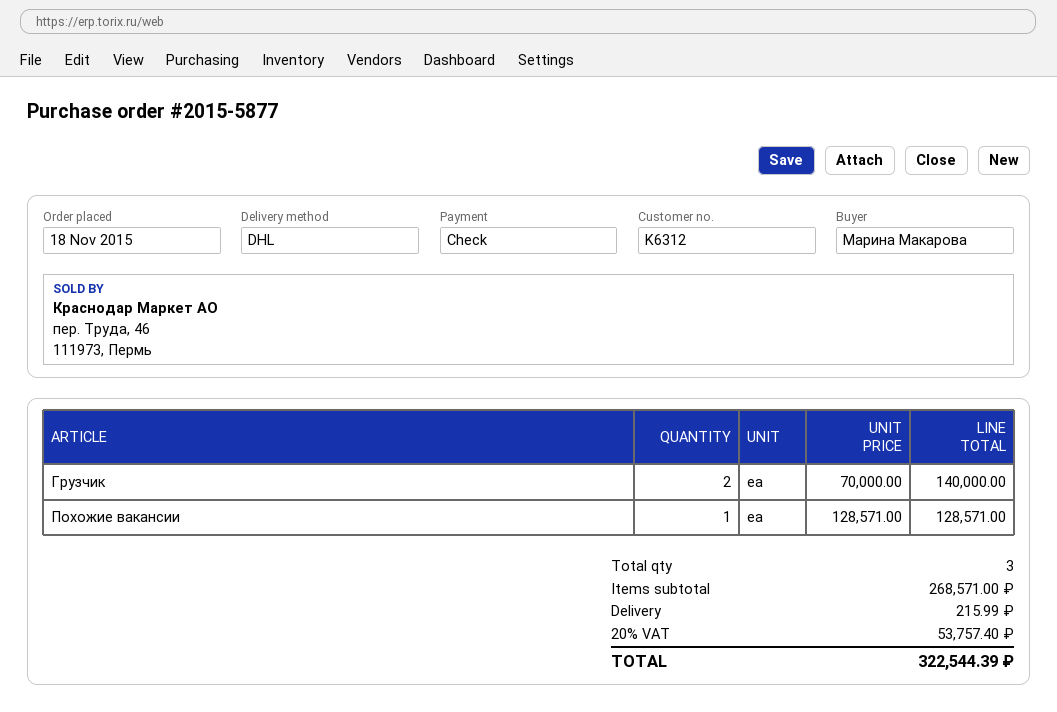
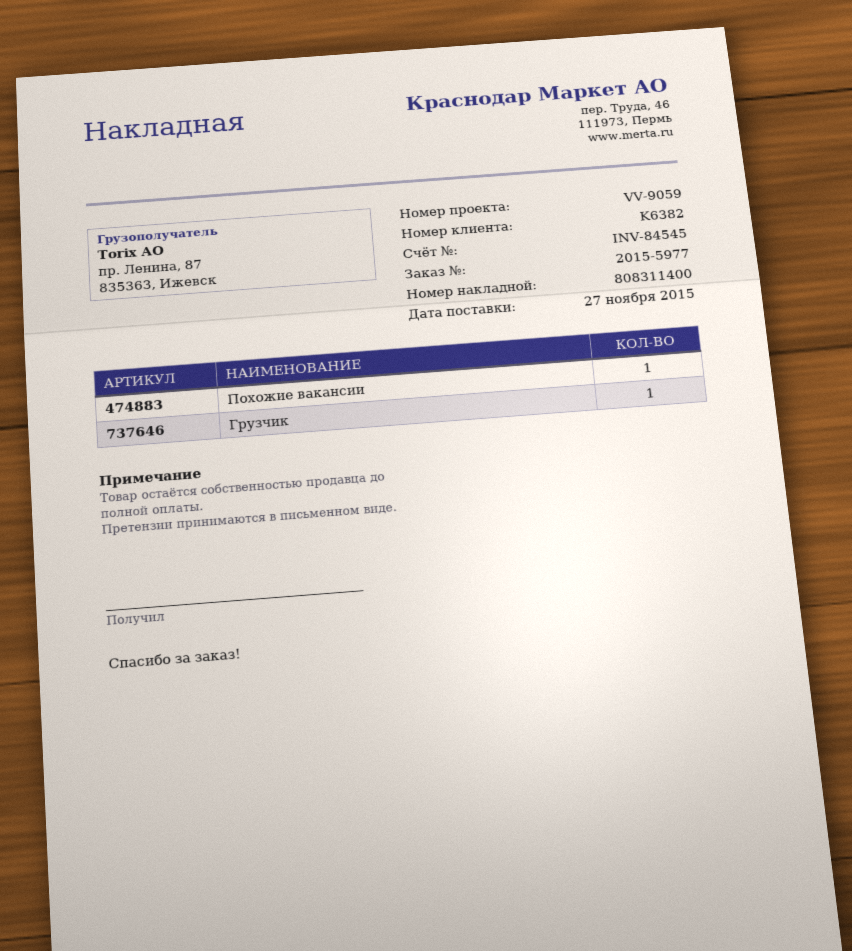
order number: 2015-5877 -> 2015-5977
customer number: K6312 -> K6382
Грузчик: 2 -> 1

